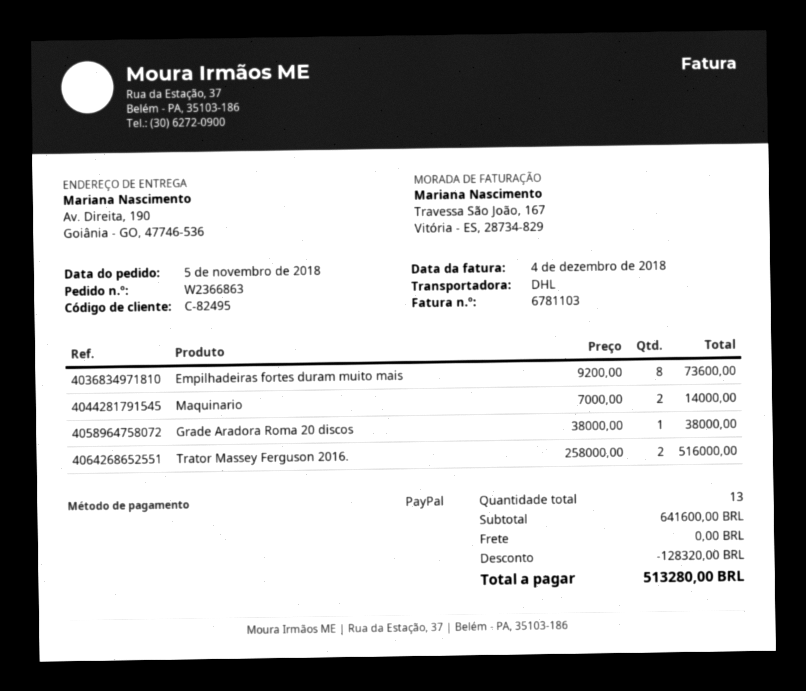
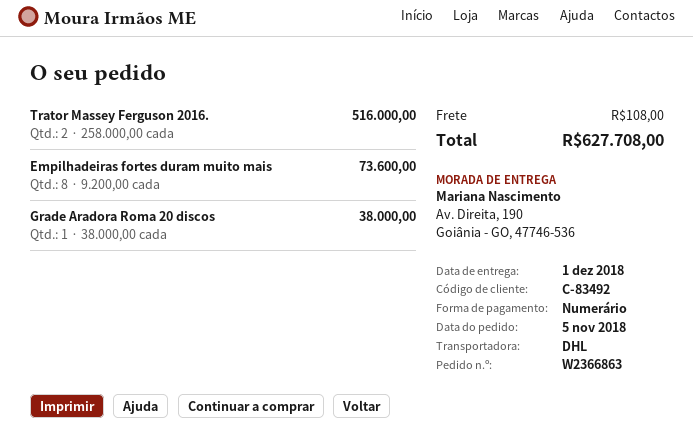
customer number: C-82495 -> C-83492
payment method: PayPal -> cash
Maquinario: 2 x 7000.00 = 14000.00 -> none
discount: 128320.00 -> none
shipping: 0.00 -> 108.00
total: 513280.00 -> 627708.00

